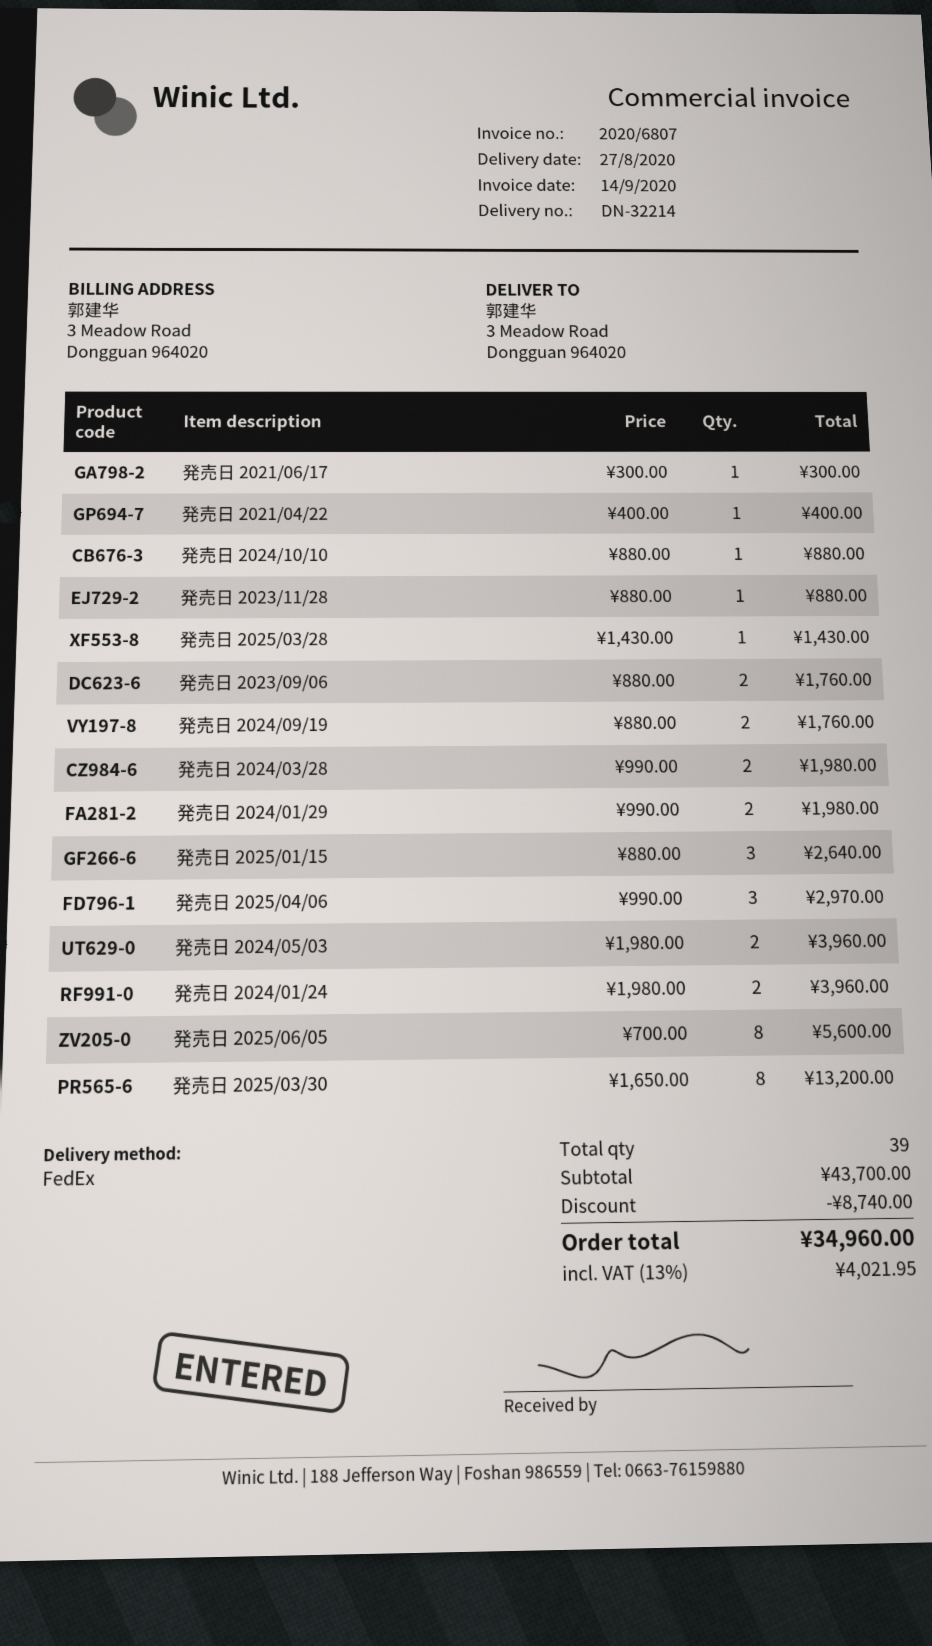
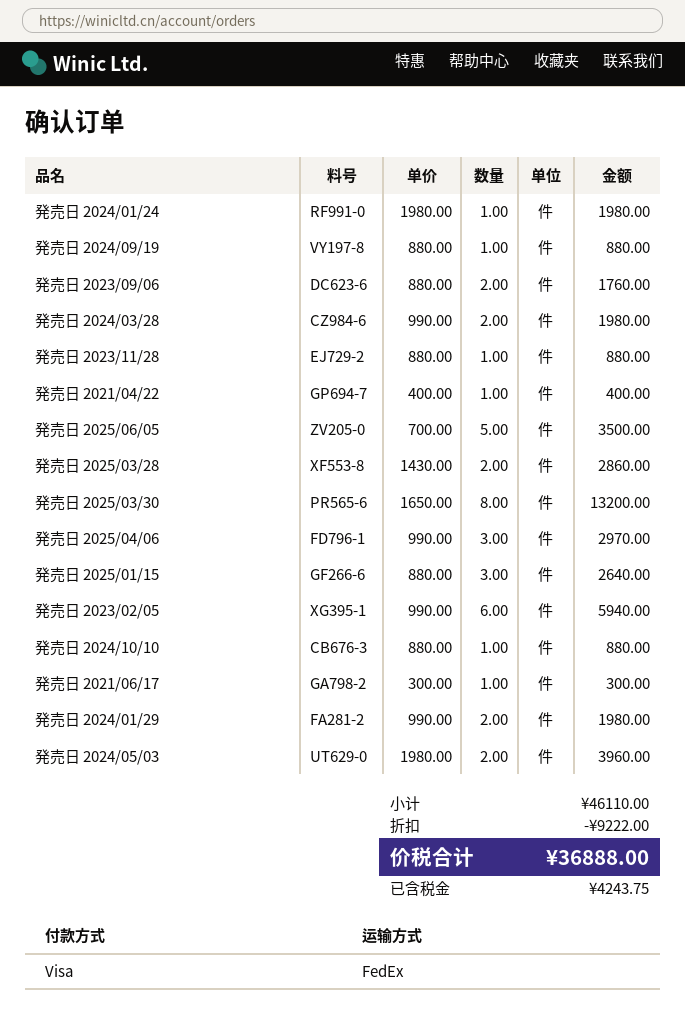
発売日 2025/03/28: 1 x 1430.00 = 1430.00 -> 2 x 1430.00 = 2860.00
発売日 2024/09/19: 2 x 880.00 = 1760.00 -> 1 x 880.00 = 880.00
発売日 2024/01/24: 2 x 1980.00 = 3960.00 -> 1 x 1980.00 = 1980.00
発売日 2025/06/05: 8 x 700.00 = 5600.00 -> 5 x 700.00 = 3500.00
発売日 2023/02/05: none -> 6 x 990.00 = 5940.00
subtotal: 43700.00 -> 46110.00
discount: 8740.00 -> 9222.00
tax: 4021.95 -> 4243.75
total: 34960.00 -> 36888.00

